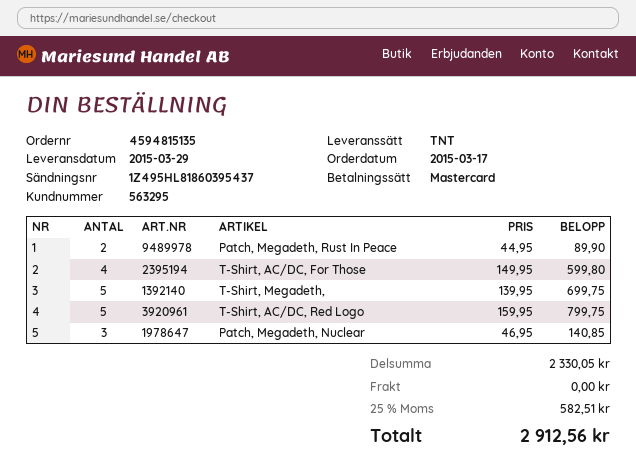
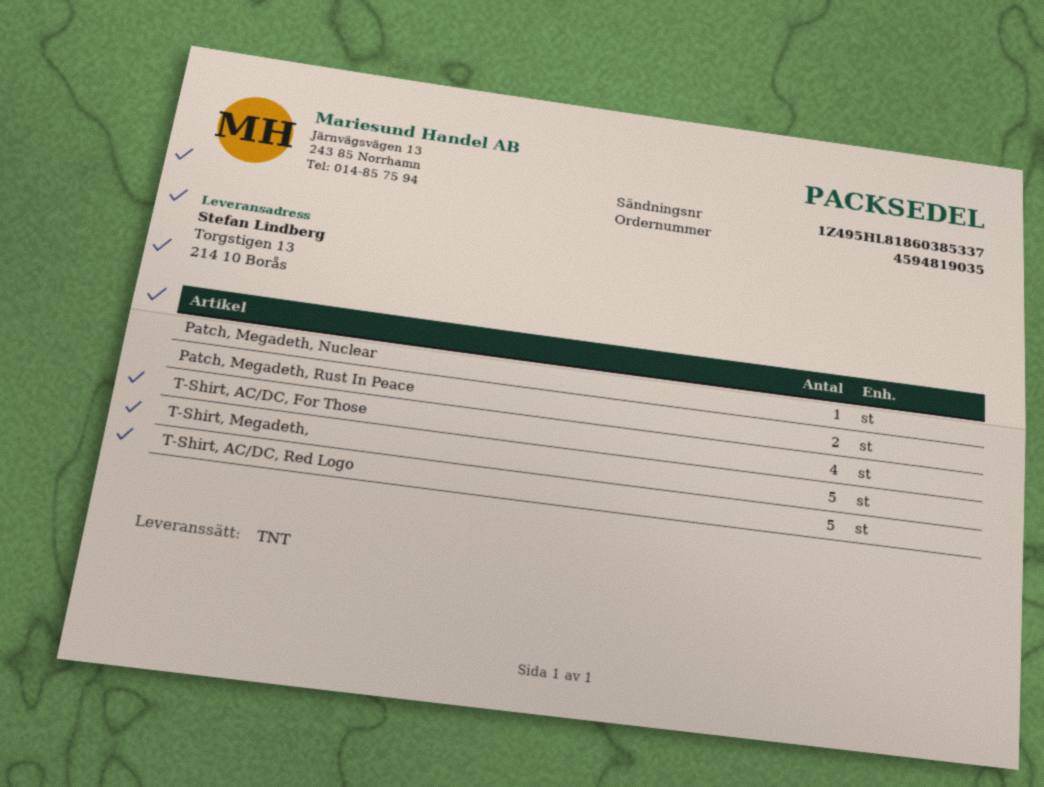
order number: 4594815135 -> 4594819035
tracking number: 1Z495HL81860395437 -> 1Z495HL81860385337
Patch, Megadeth, Nuclear: 3 -> 1

